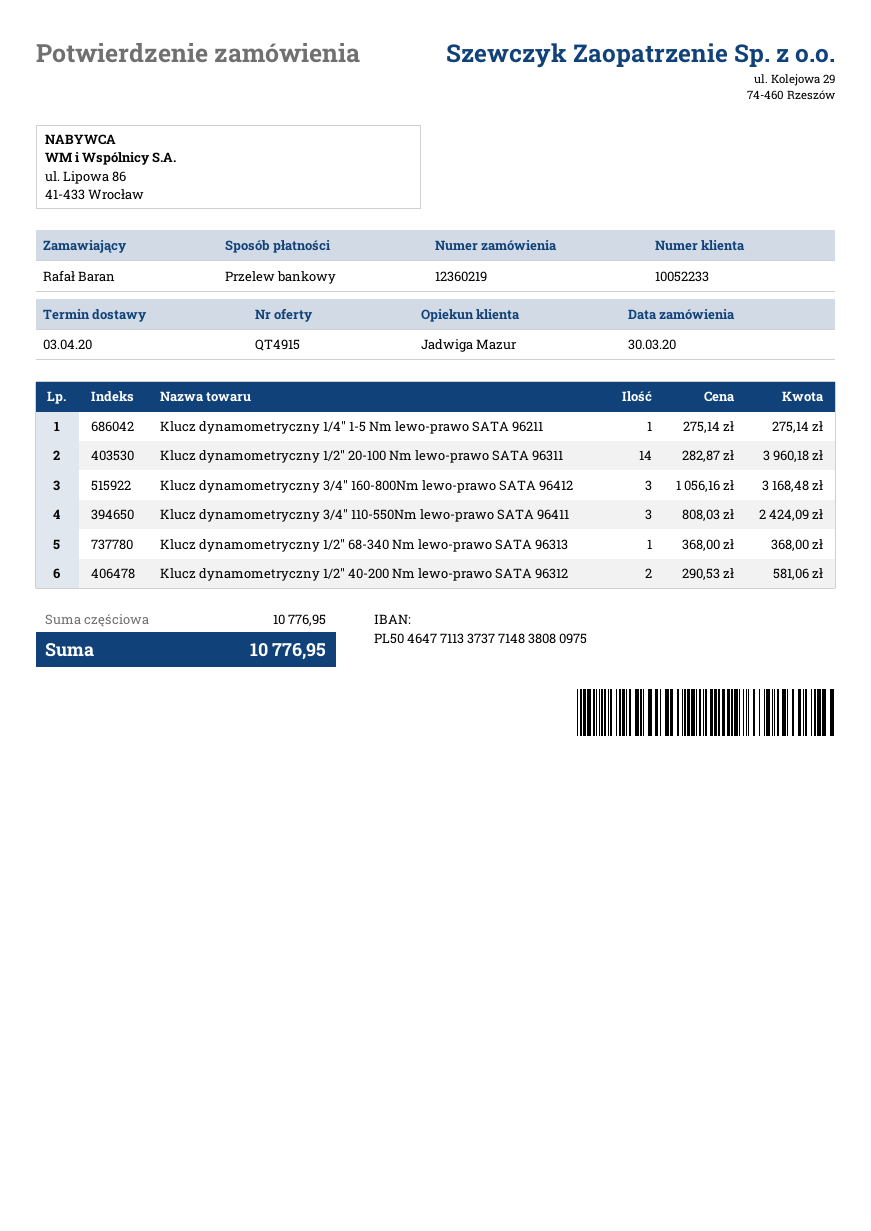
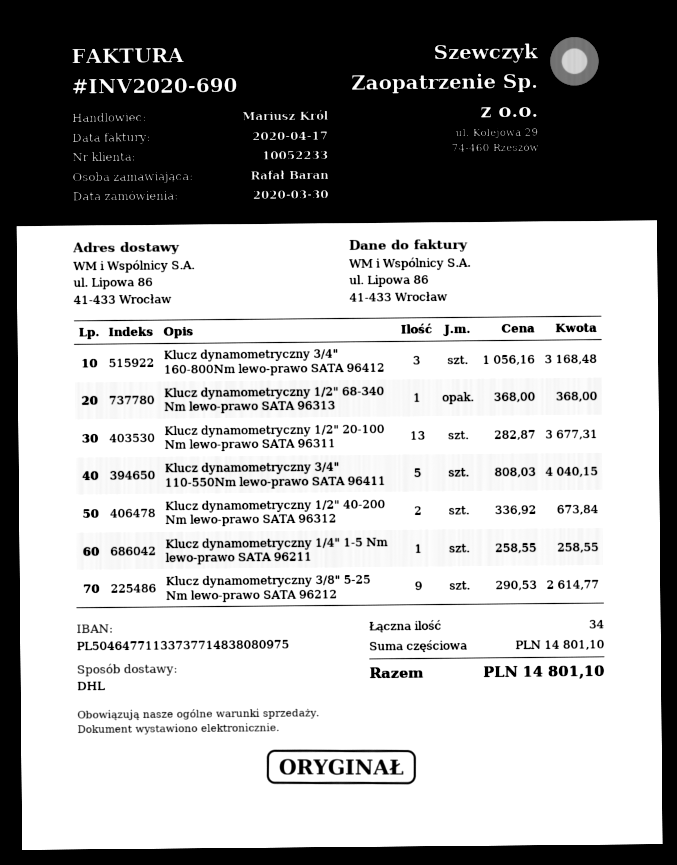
sales rep: Jadwiga Mazur -> Mariusz Król
Klucz dynamometryczny 1/4" 1-5 Nm lewo-prawo SATA 96211: 1 x 275.14 = 275.14 -> 1 x 258.55 = 258.55
Klucz dynamometryczny 1/2" 20-100 Nm lewo-prawo SATA 96311: 14 x 282.87 = 3960.18 -> 13 x 282.87 = 3677.31
Klucz dynamometryczny 3/4" 110-550Nm lewo-prawo SATA 96411: 3 x 808.03 = 2424.09 -> 5 x 808.03 = 4040.15
Klucz dynamometryczny 1/2" 40-200 Nm lewo-prawo SATA 96312: 2 x 290.53 = 581.06 -> 2 x 336.92 = 673.84
Klucz dynamometryczny 3/8" 5-25 Nm lewo-prawo SATA 96212: none -> 9 x 290.53 = 2614.77
subtotal: 10776.95 -> 14801.10
total: 10776.95 -> 14801.10

